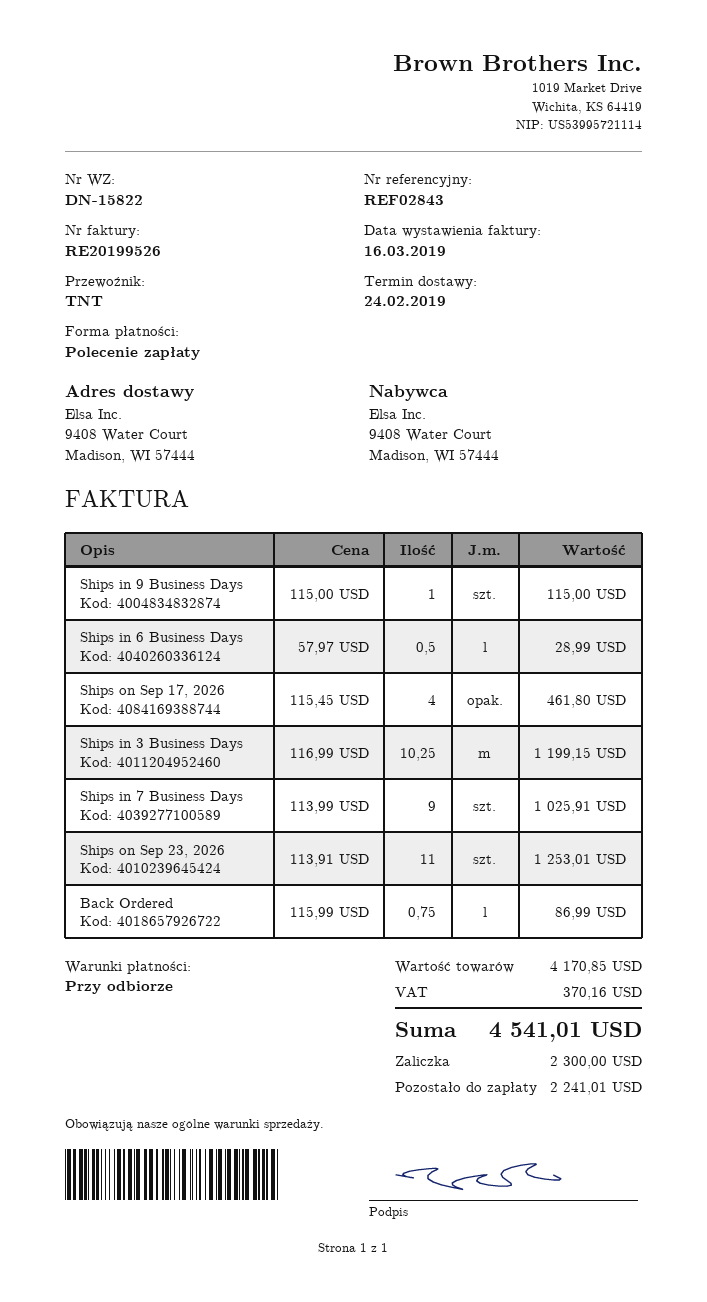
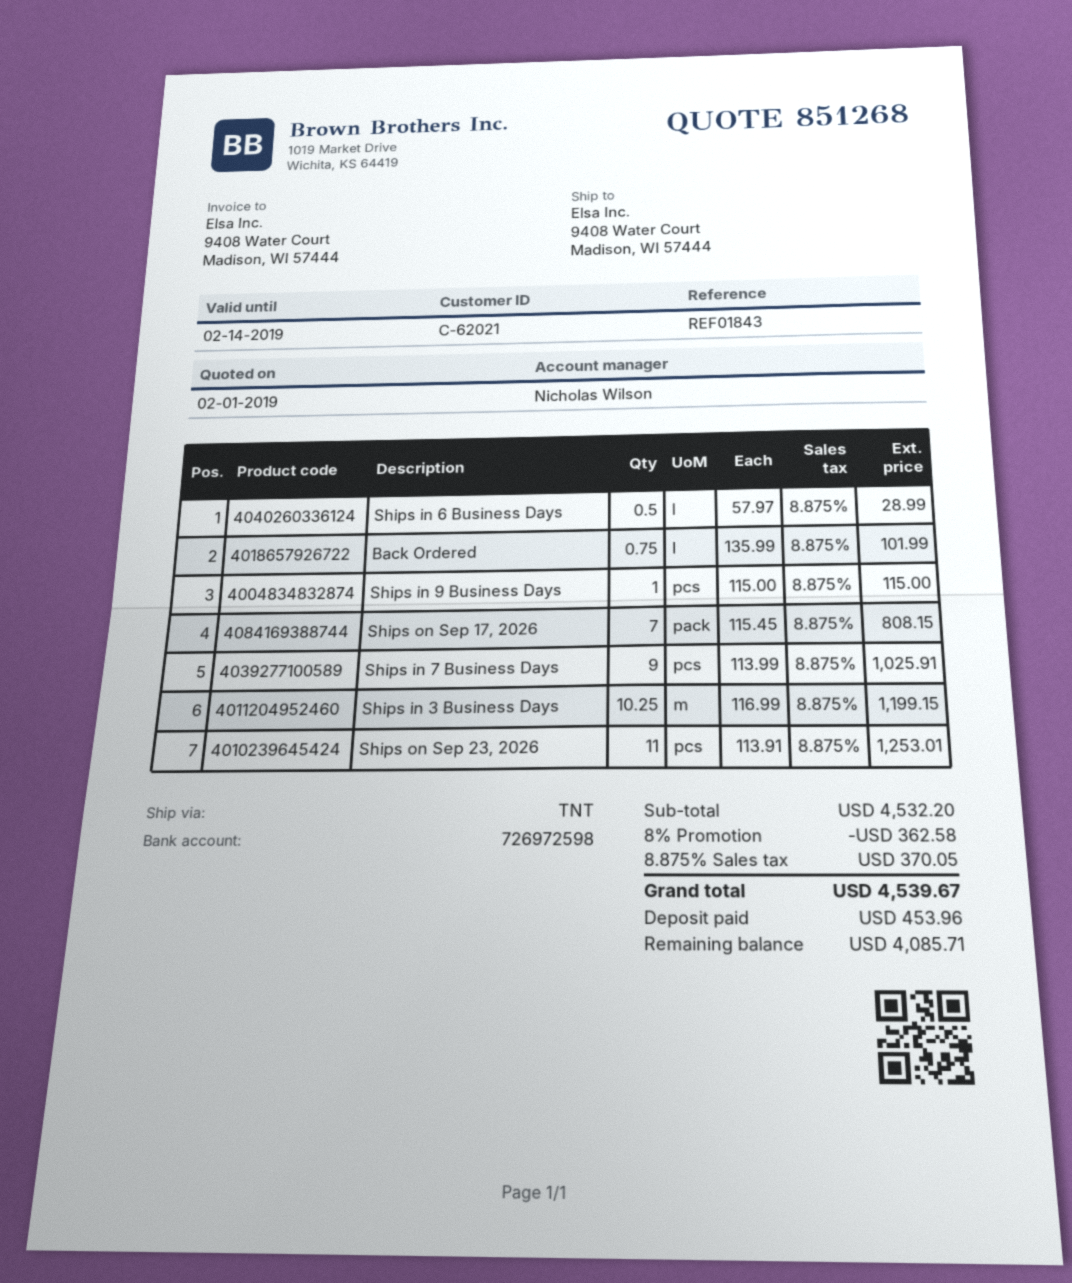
reference: REF02843 -> REF01843
Ships on Sep 17, 2026: 4 x 115.45 = 461.80 -> 7 x 115.45 = 808.15
Back Ordered: 0.75 x 115.99 = 86.99 -> 0.75 x 135.99 = 101.99
subtotal: 4170.85 -> 4532.20
discount: none -> 8% = 362.58
tax: 370.16 -> 370.05
total: 4541.01 -> 4539.67
deposit: 2300.00 -> 453.96
balance: 2241.01 -> 4085.71

